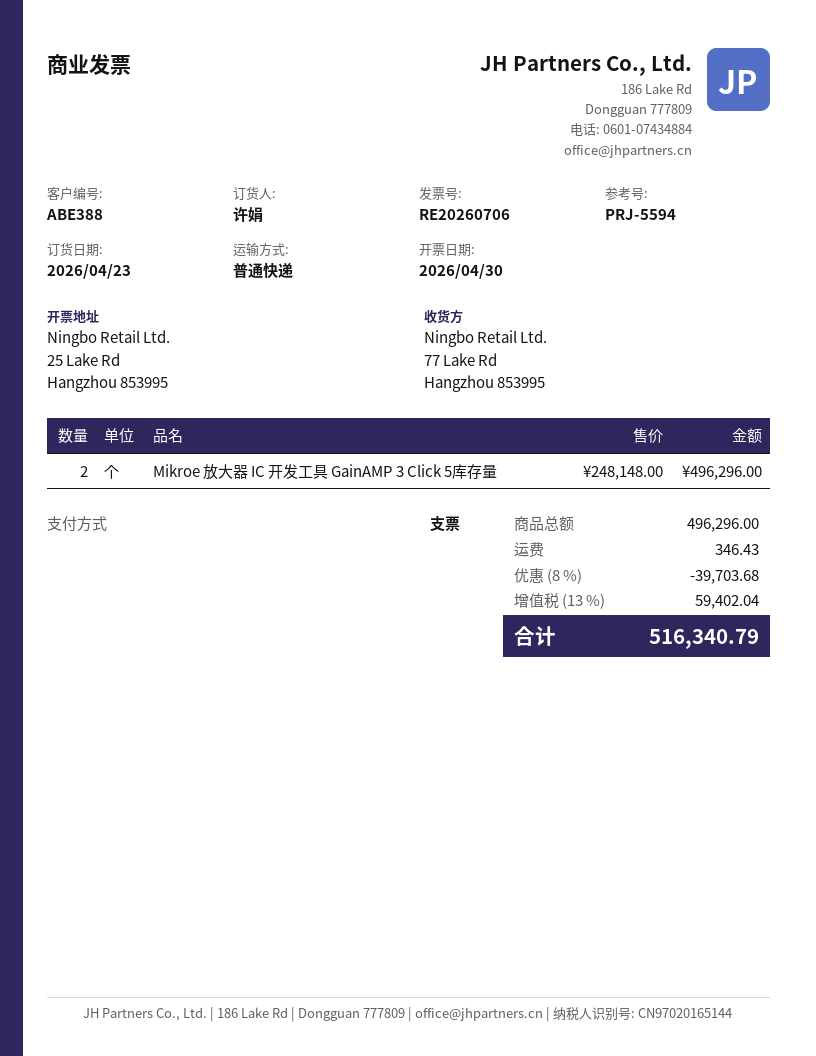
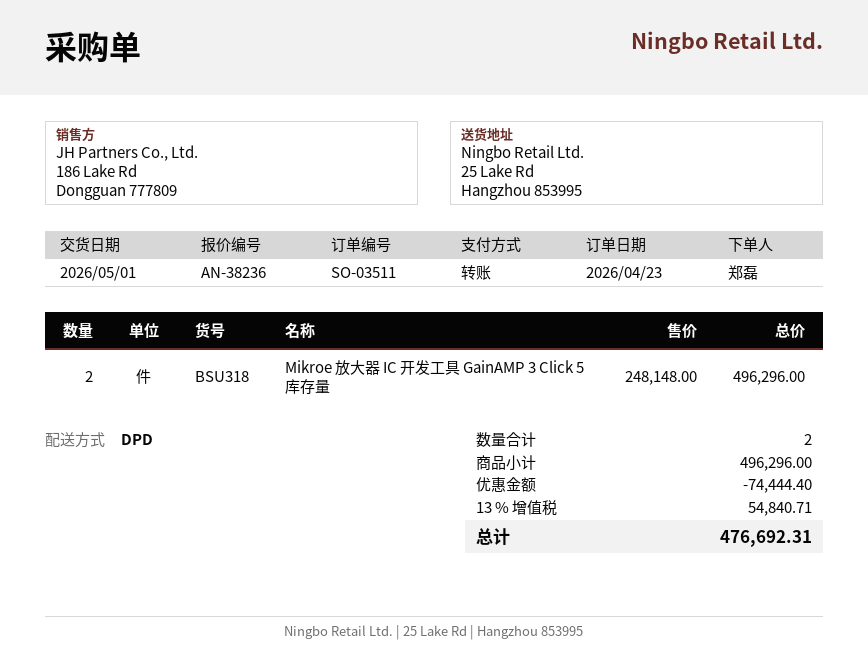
ordered by: 许娟 -> 郑磊
payment method: cheque -> bank transfer
shipping method: standard -> DPD
ship to: 77 Lake Rd, Hangzhou 853995 -> 25 Lake Rd, Hangzhou 853995
discount: 39703.68 -> 74444.40
shipping: 346.43 -> none
tax: 13% = 59402.04 -> 13% = 54840.71
total: 516340.79 -> 476692.31

